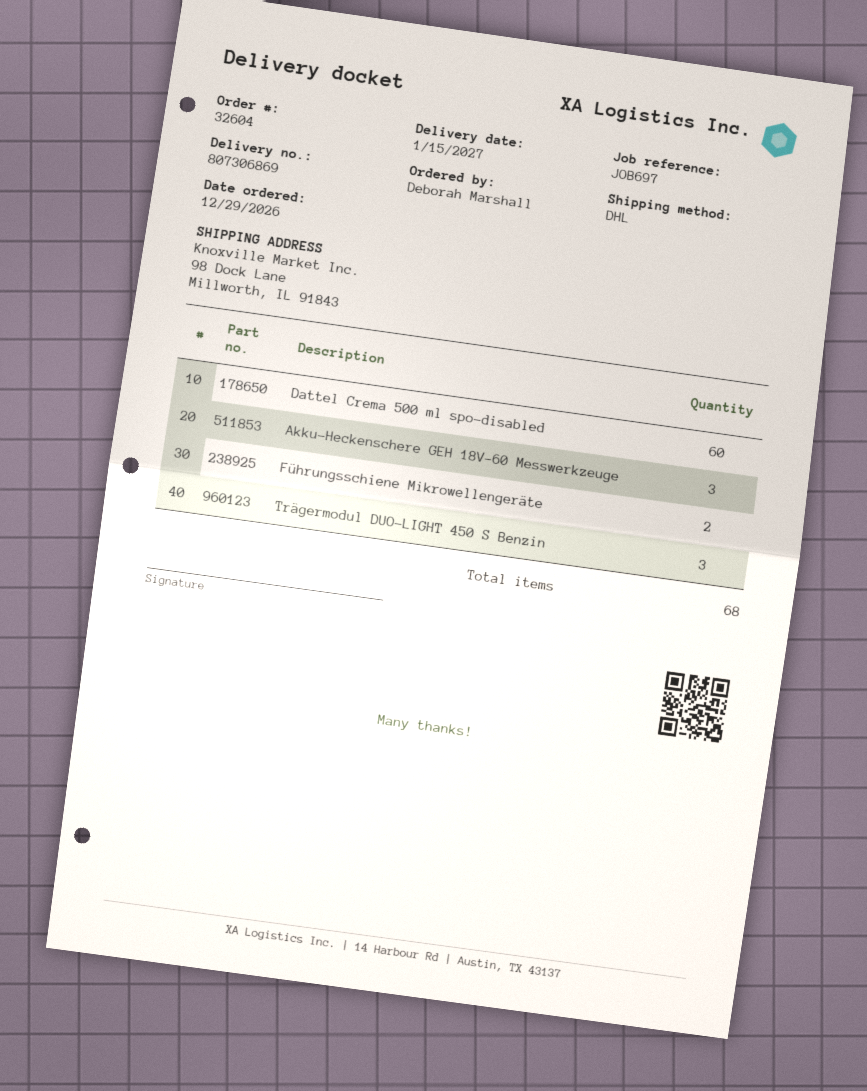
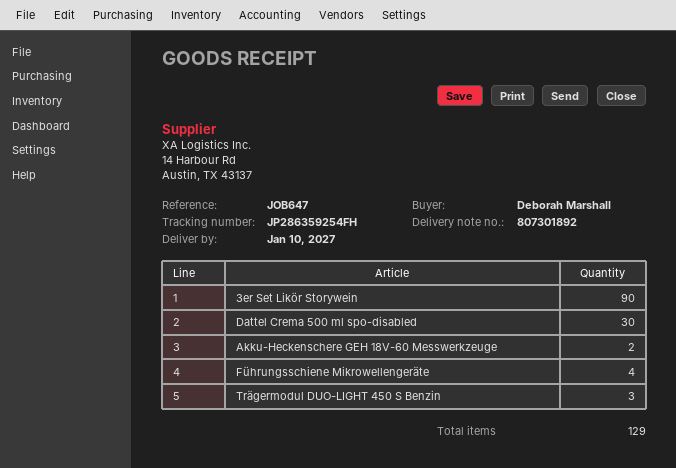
delivery note number: 807306869 -> 807301892
delivery date: 2027-01-15 -> 2027-01-10
reference: JOB697 -> JOB647
Dattel Crema 500 ml spo-disabled: 60 -> 30
Akku-Heckenschere GEH 18V-60 Messwerkzeuge: 3 -> 2
Führungsschiene Mikrowellengeräte: 2 -> 4
3er Set Likör Storywein: none -> 90
total quantity: 68 -> 129

